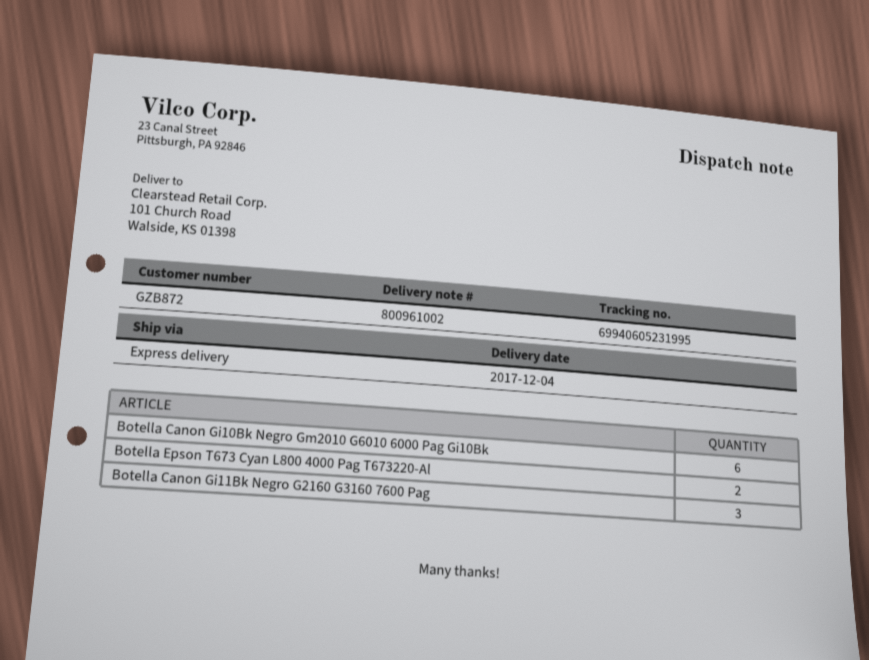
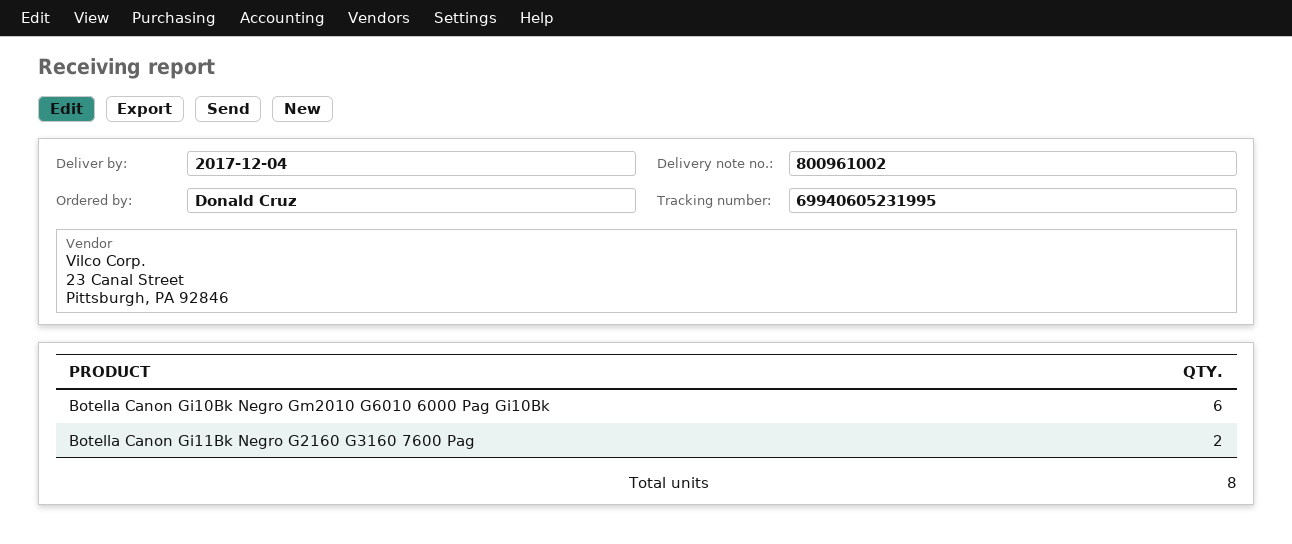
Botella Epson T673 Cyan L800 4000 Pag T673220-Al: 2 -> none
Botella Canon Gi11Bk Negro G2160 G3160 7600 Pag: 3 -> 2

